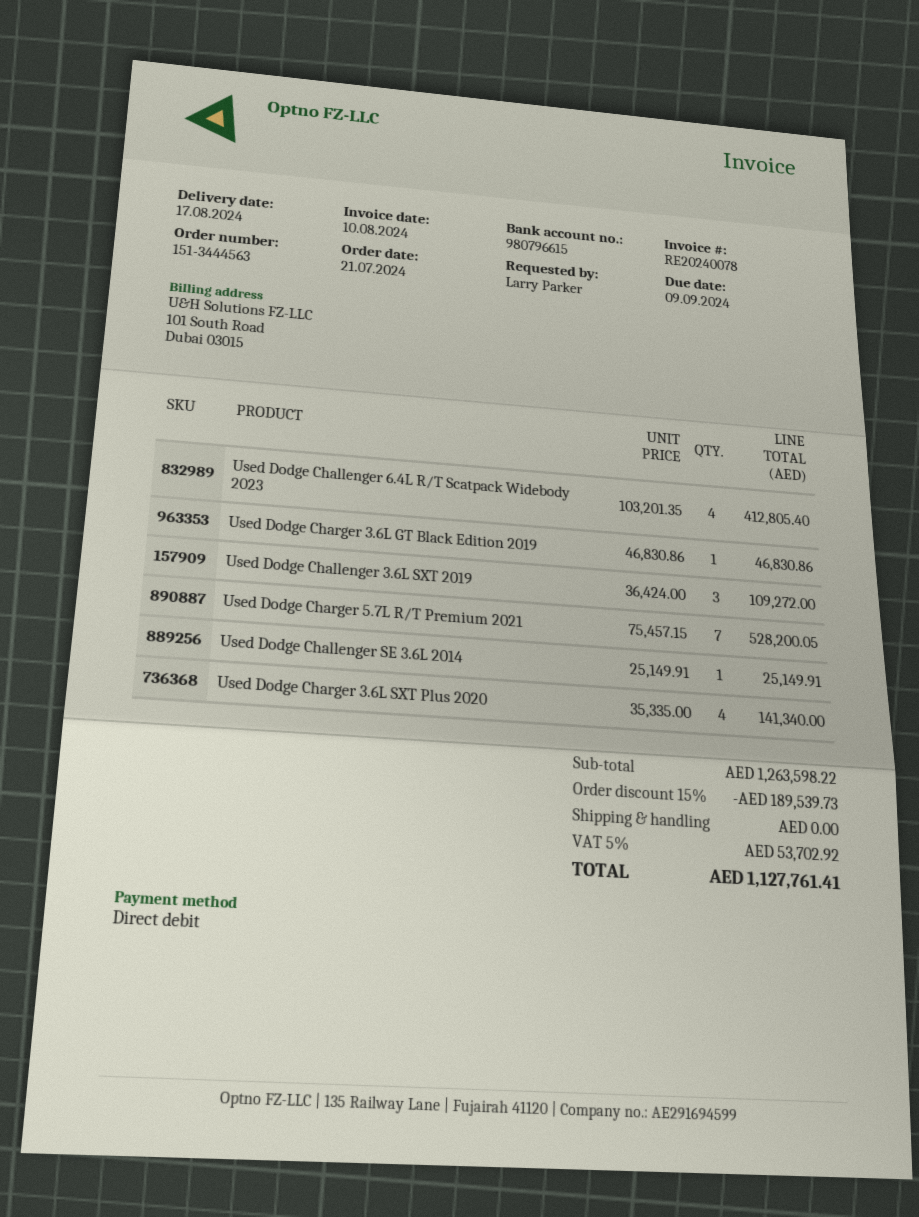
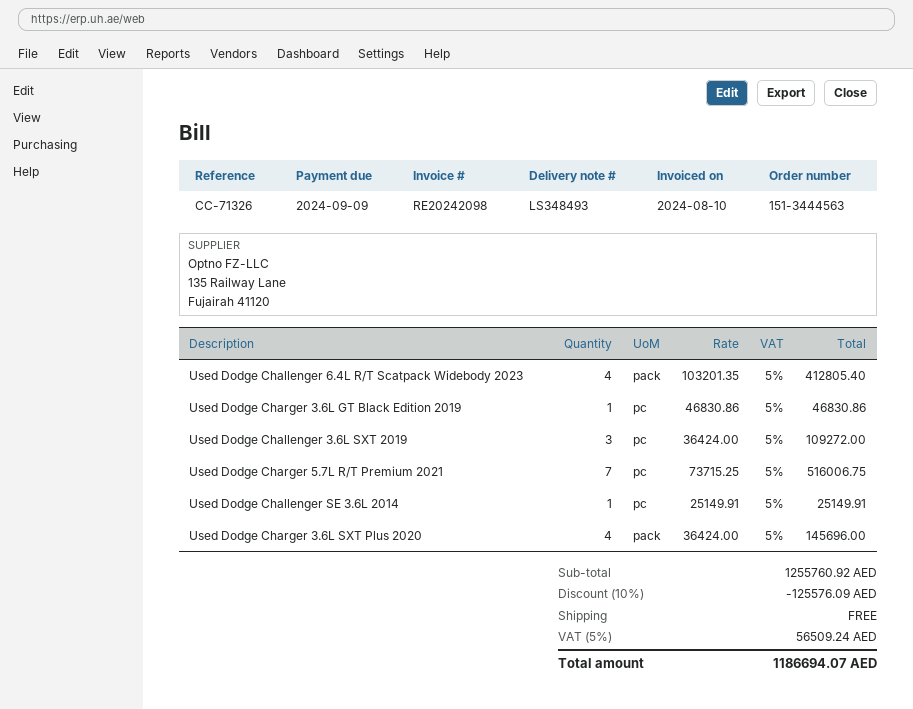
invoice number: RE20240078 -> RE20242098
Used Dodge Charger 5.7L R/T Premium 2021: 7 x 75457.15 = 528200.05 -> 7 x 73715.25 = 516006.75
Used Dodge Charger 3.6L SXT Plus 2020: 4 x 35335.00 = 141340.00 -> 4 x 36424.00 = 145696.00
subtotal: 1263598.22 -> 1255760.92
discount: 15% = 189539.73 -> 10% = 125576.09
tax: 5% = 53702.92 -> 5% = 56509.24
total: 1127761.41 -> 1186694.07

